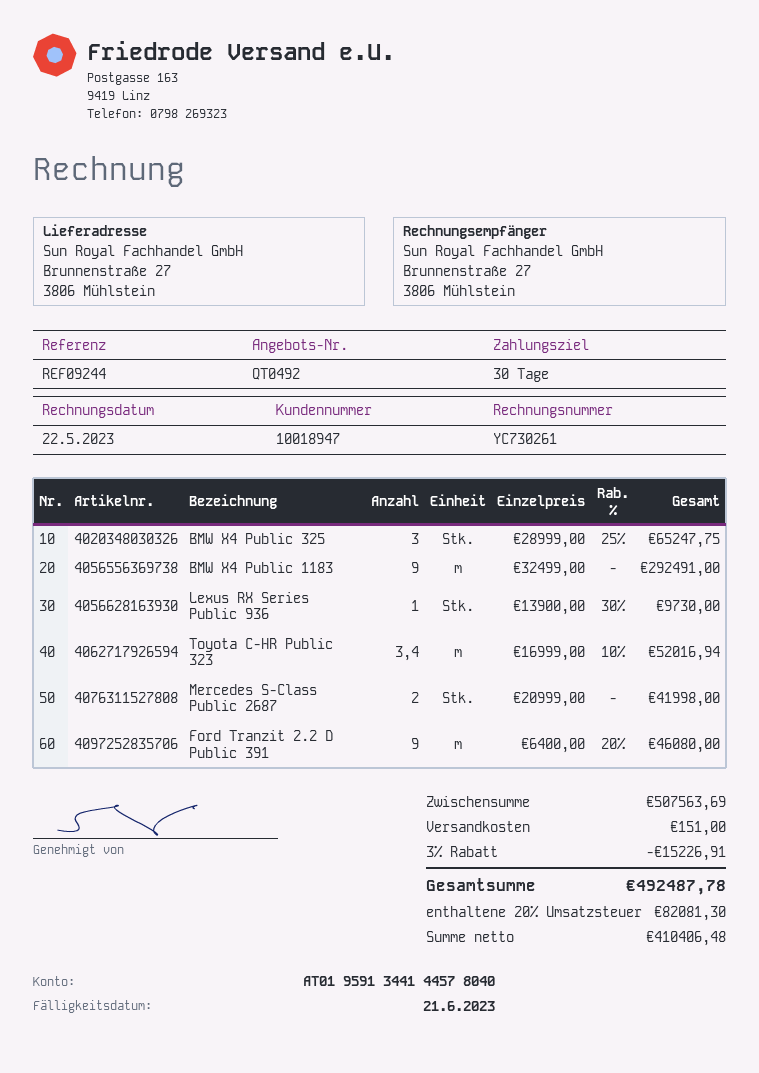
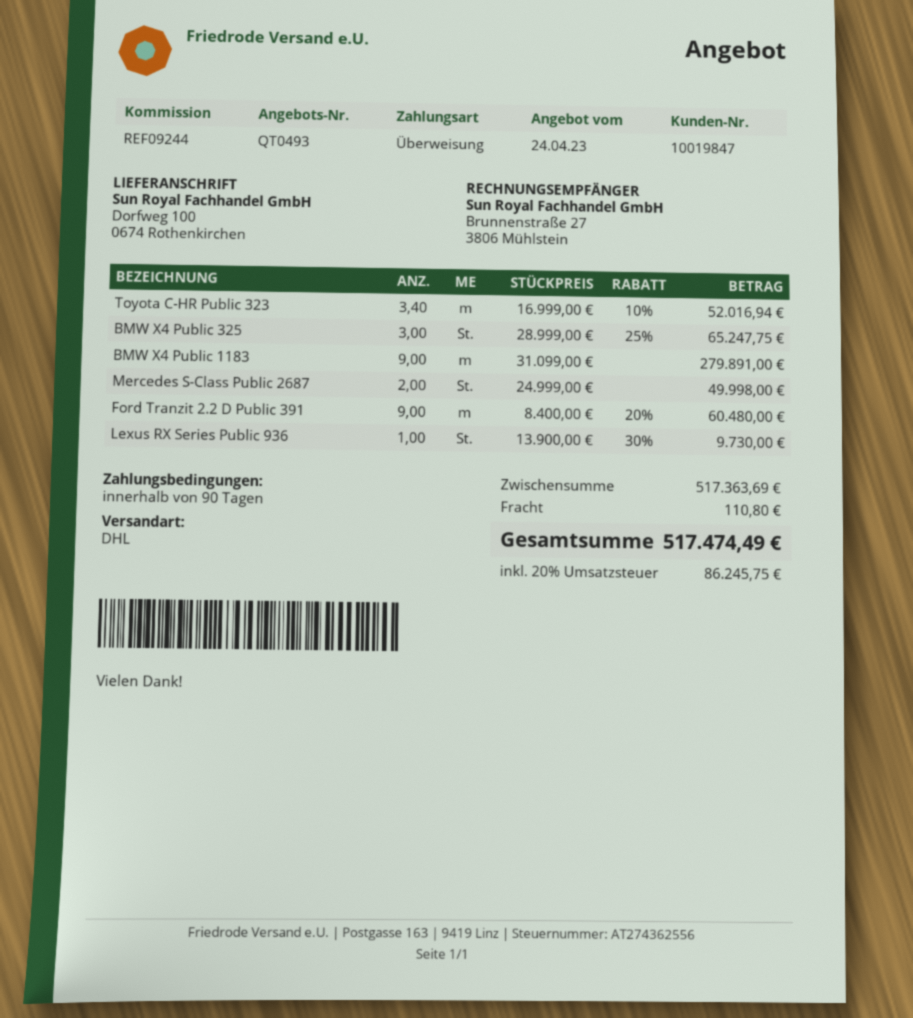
quote number: QT0492 -> QT0493
payment terms: 30 days -> 90 days
customer number: 10018947 -> 10019847
ship to: Brunnenstraße 27, 3806 Mühlstein -> Dorfweg 100, 0674 Rothenkirchen
BMW X4 Public 1183: 9 x 32499.00 = 292491.00 -> 9 x 31099.00 = 279891.00
Mercedes S-Class Public 2687: 2 x 20999.00 = 41998.00 -> 2 x 24999.00 = 49998.00
Ford Tranzit 2.2 D Public 391: 9 x 6400.00 - 20% = 46080.00 -> 9 x 8400.00 - 20% = 60480.00
subtotal: 507563.69 -> 517363.69
discount: 3% = 15226.91 -> none
shipping: 151.00 -> 110.80
tax: 20% = 82081.30 -> 20% = 86245.75
total: 492487.78 -> 517474.49

